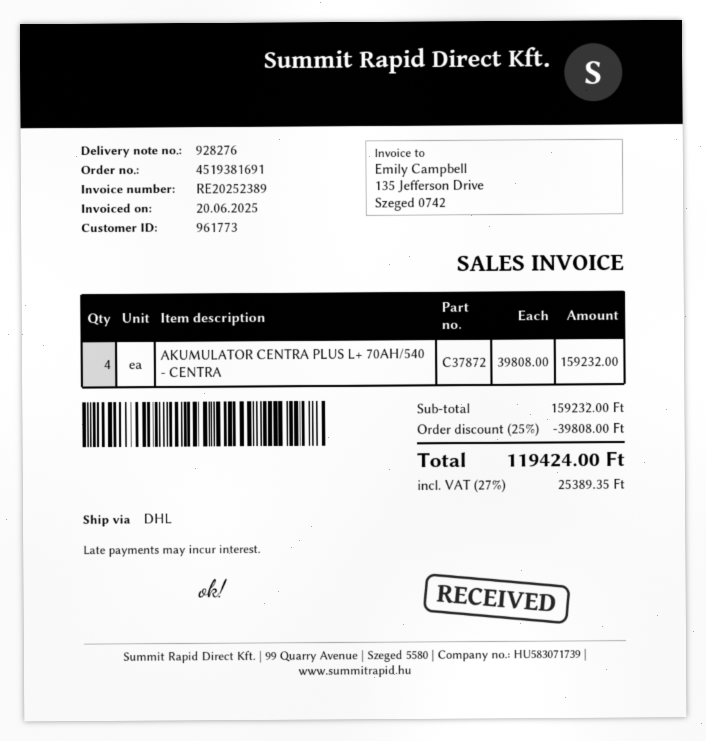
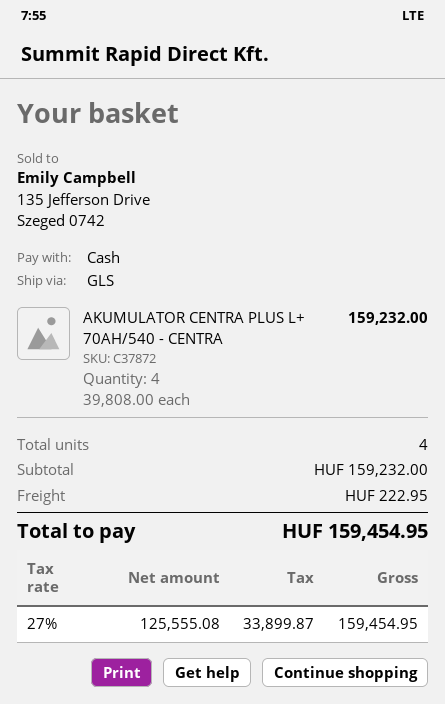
shipping method: DHL -> GLS
discount: 25% = 39808.00 -> none
shipping: none -> 222.95
tax: 27% = 25389.35 -> 27% = 33899.87
total: 119424.00 -> 159454.95

